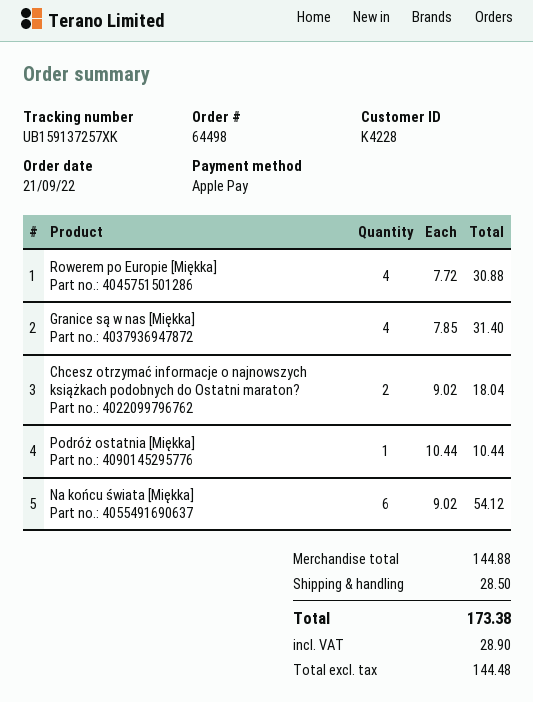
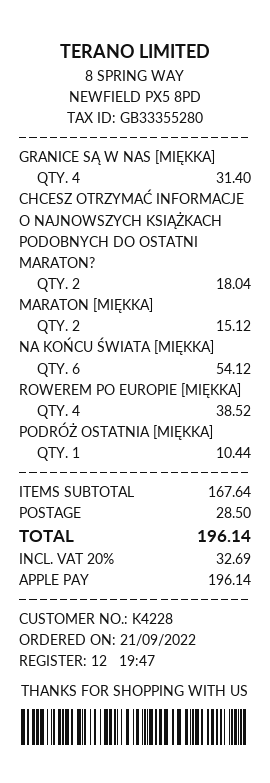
Rowerem po Europie [Miękka]: 4 for 30.88 -> 4 for 38.52
MARATON [MIĘKKA]: none -> 2 for 15.12
subtotal: 144.88 -> 167.64
tax: 28.90 -> 32.69
total: 173.38 -> 196.14

